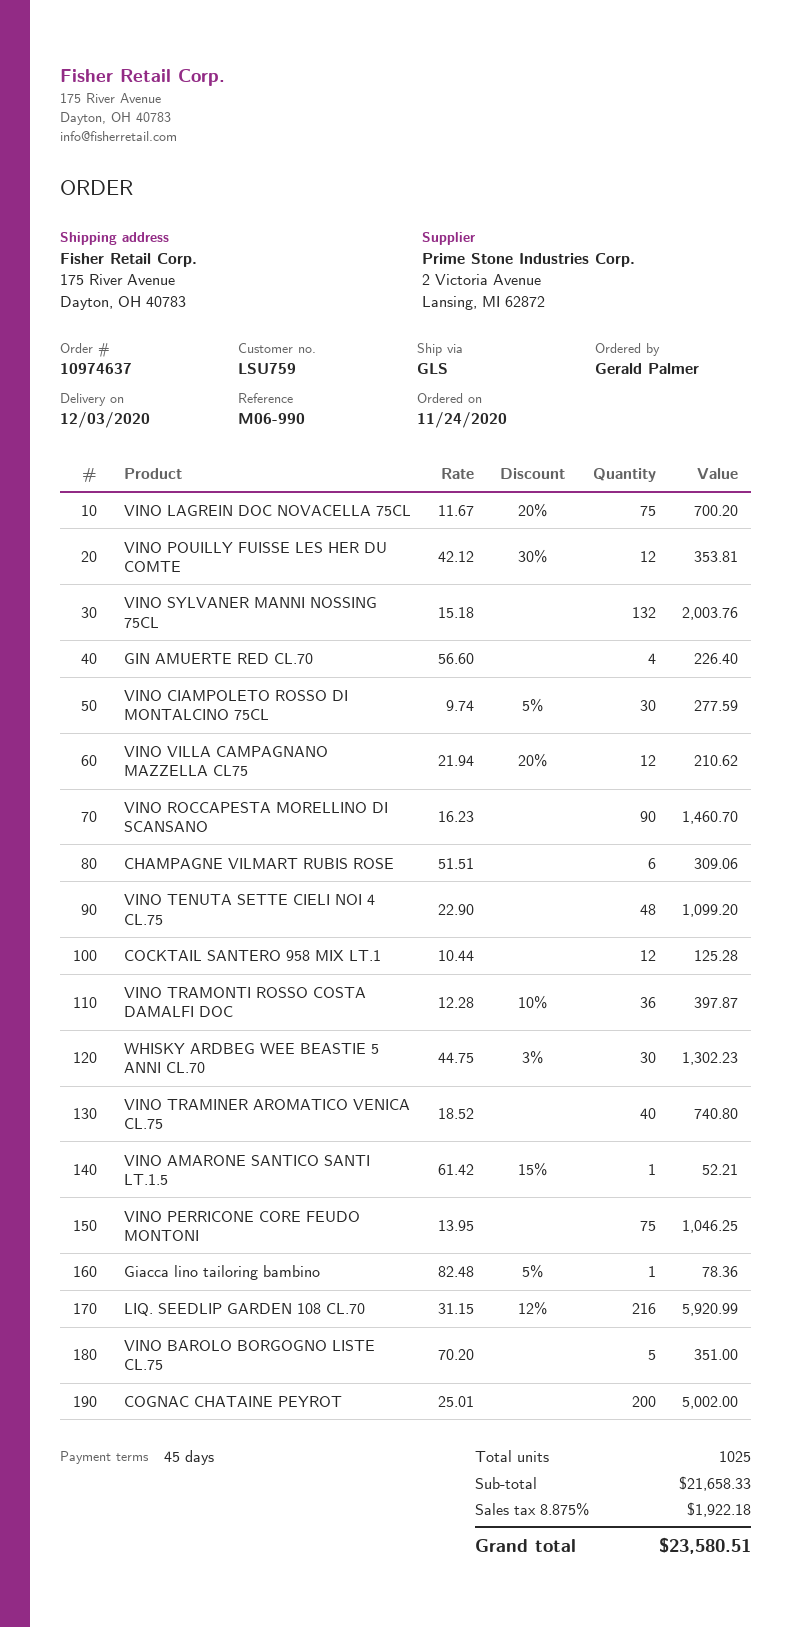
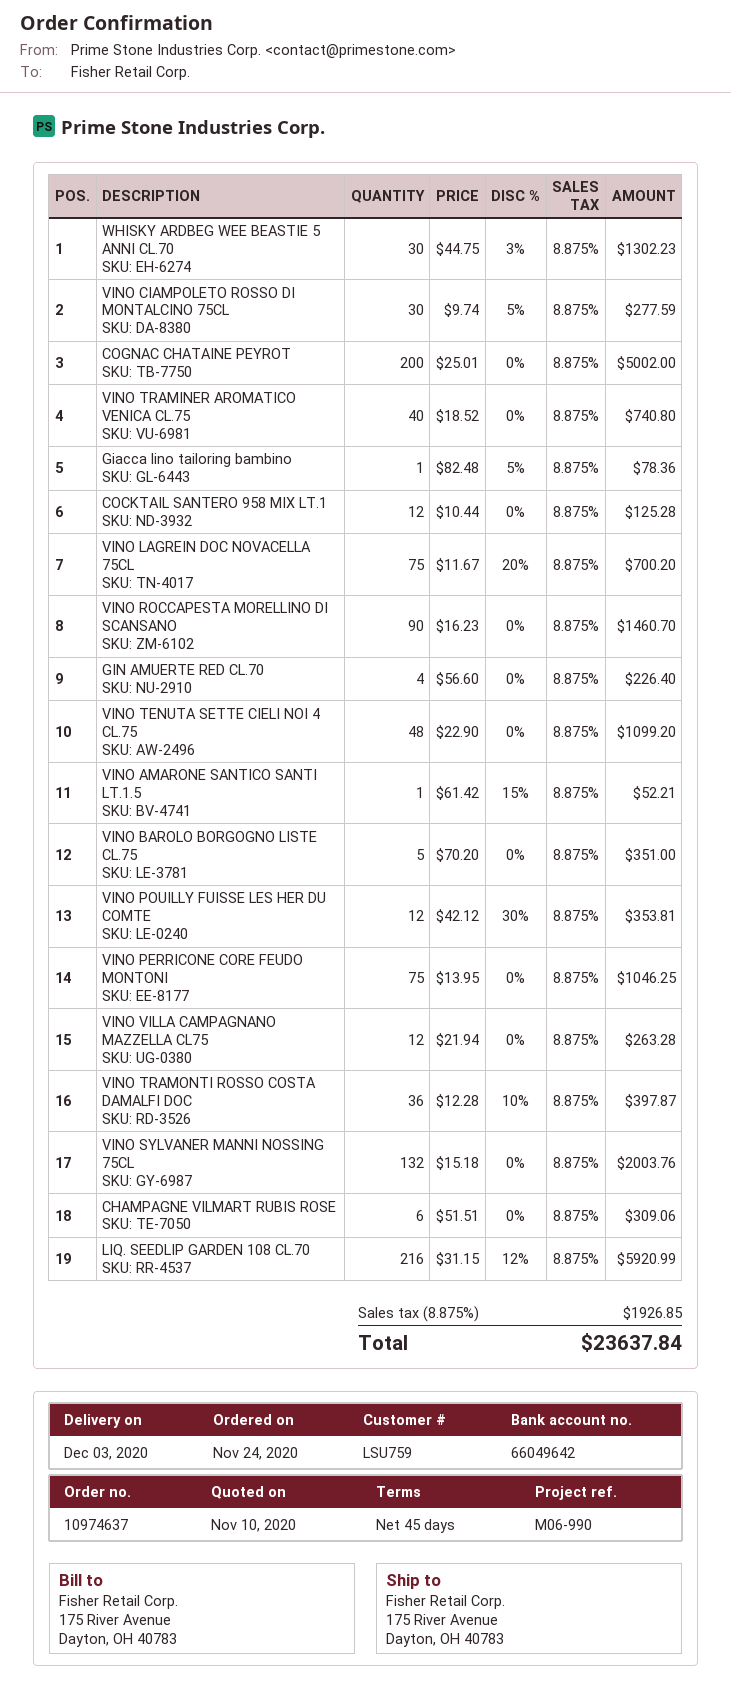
VINO VILLA CAMPAGNANO MAZZELLA CL75: 12 x 21.94 - 20% = 210.62 -> 12 x 21.94 = 263.28
tax: 8.875% = 1922.18 -> 8.875% = 1926.85
total: 23580.51 -> 23637.84

